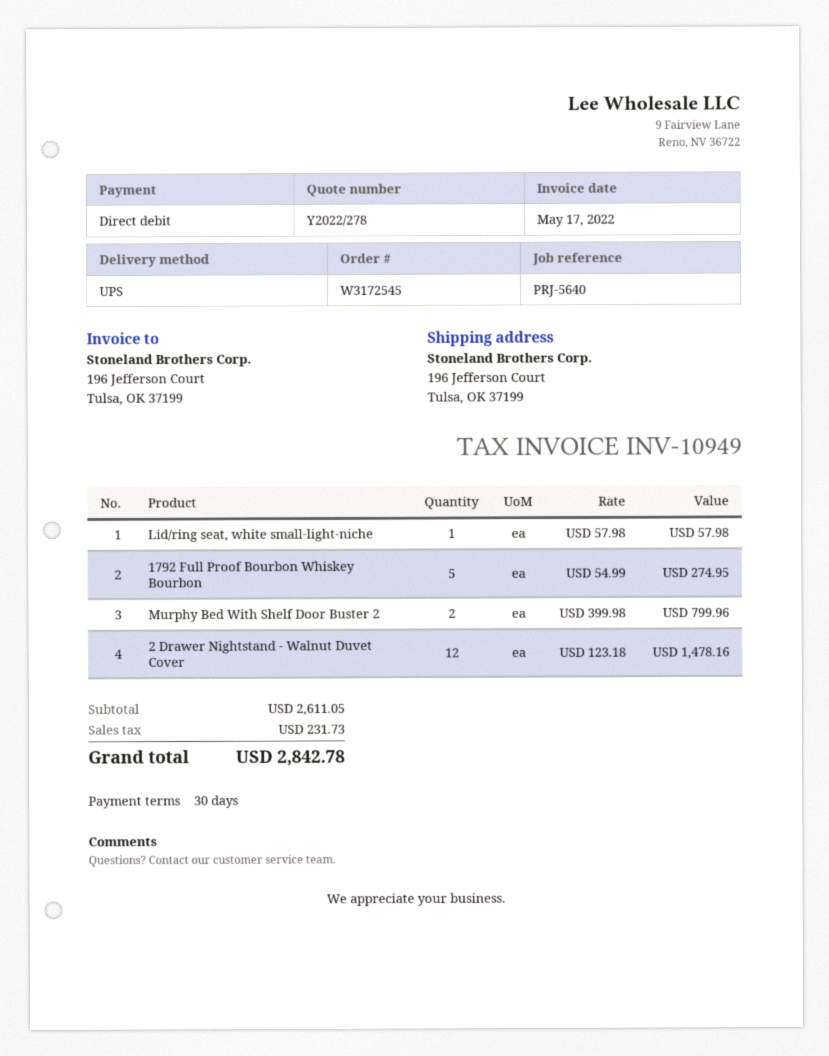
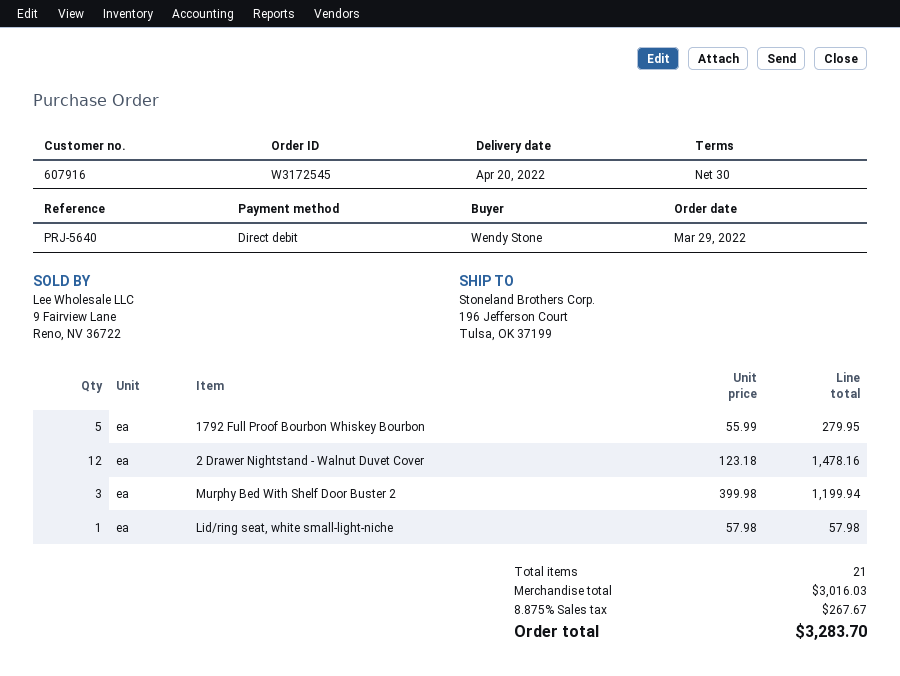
1792 Full Proof Bourbon Whiskey Bourbon: 5 x 54.99 = 274.95 -> 5 x 55.99 = 279.95
Murphy Bed With Shelf Door Buster 2: 2 x 399.98 = 799.96 -> 3 x 399.98 = 1199.94
subtotal: 2611.05 -> 3016.03
tax: 231.73 -> 267.67
total: 2842.78 -> 3283.70

